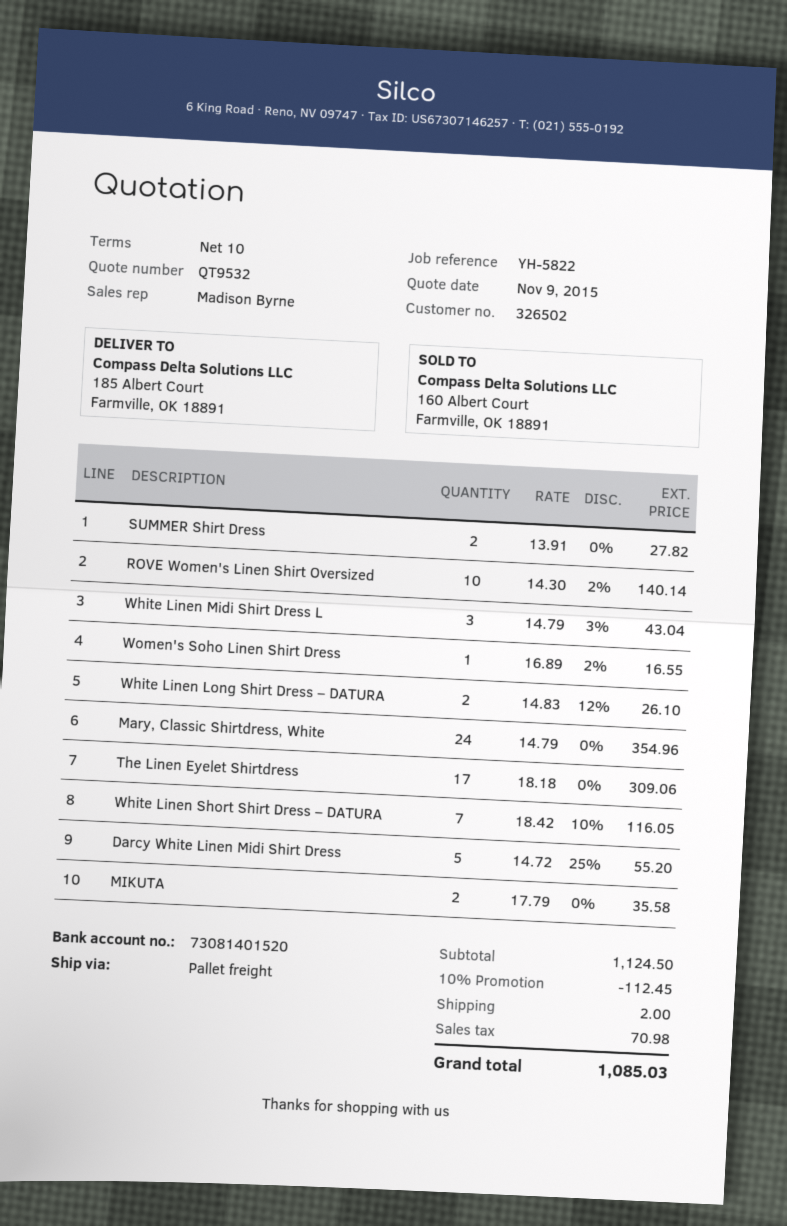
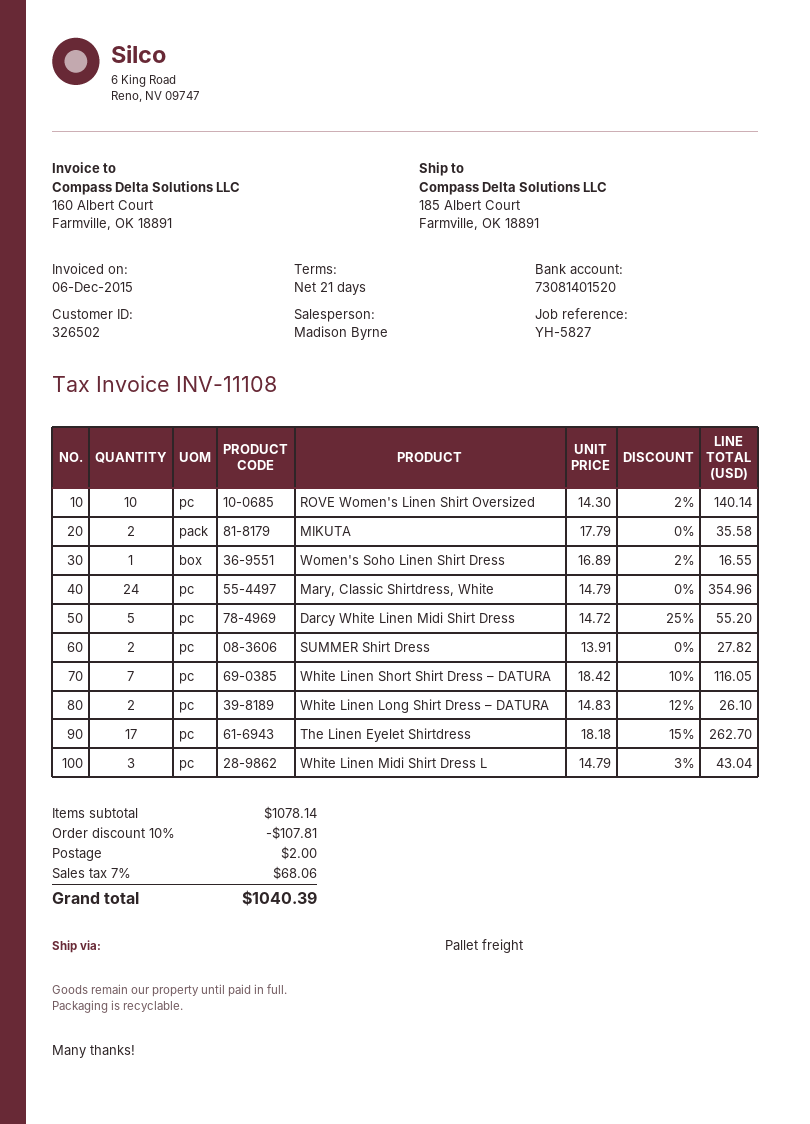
payment terms: 10 days -> 21 days
reference: YH-5822 -> YH-5827
The Linen Eyelet Shirtdress: 17 x 18.18 = 309.06 -> 17 x 18.18 - 15% = 262.70
subtotal: 1124.50 -> 1078.14
discount: 10% = 112.45 -> 10% = 107.81
tax: 70.98 -> 68.06
total: 1085.03 -> 1040.39

